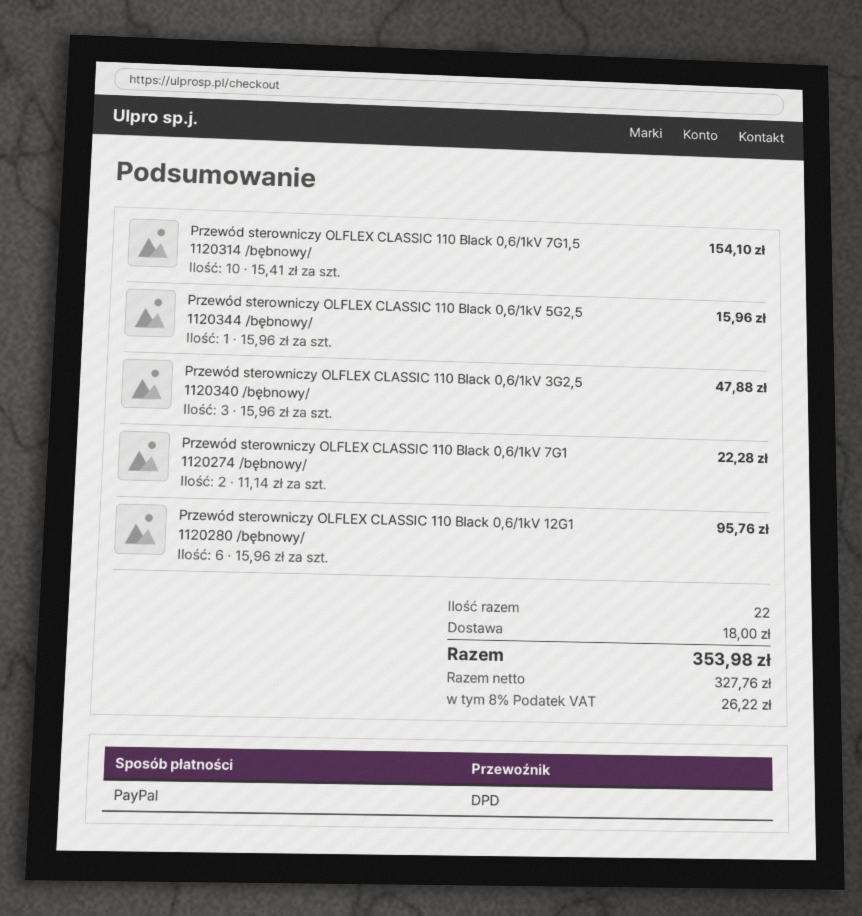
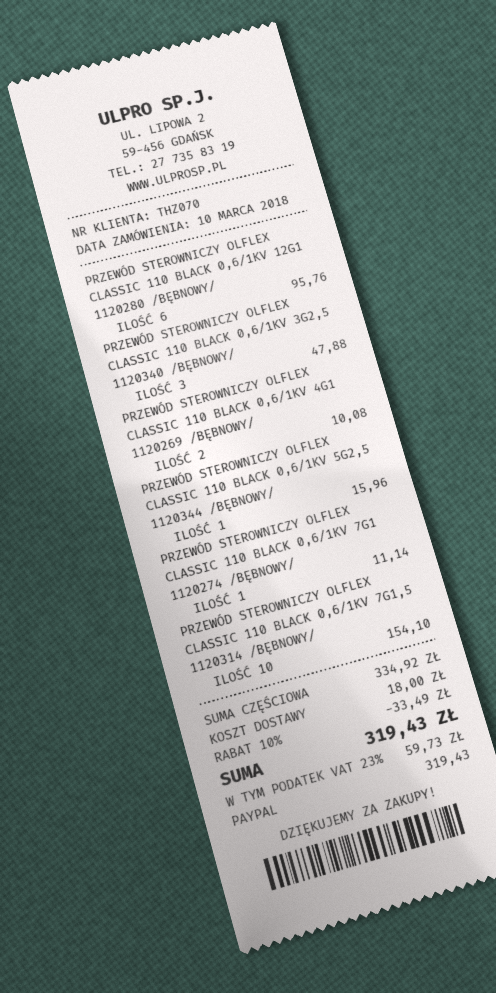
Przewód sterowniczy OLFLEX CLASSIC 110 Black 0,6/1kV 7G1 1120274 /bębnowy/: 2 for 22.28 -> 1 for 11.14
PRZEWÓD STEROWNICZY OLFLEX CLASSIC 110 BLACK 0,6/1KV 4G1 1120269 /BĘBNOWY/: none -> 2 for 10.08
discount: none -> 10% = 33.49
tax: 8% = 26.22 -> 23% = 59.73
total: 353.98 -> 319.43

